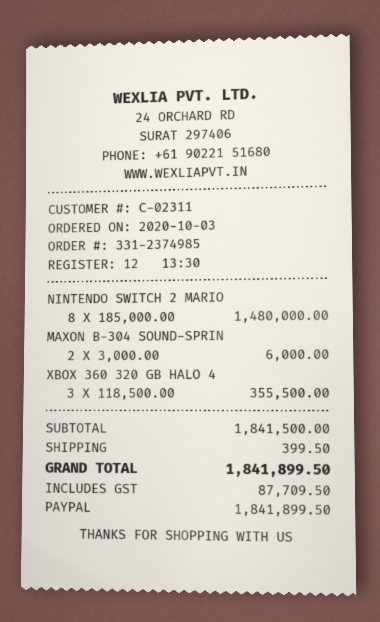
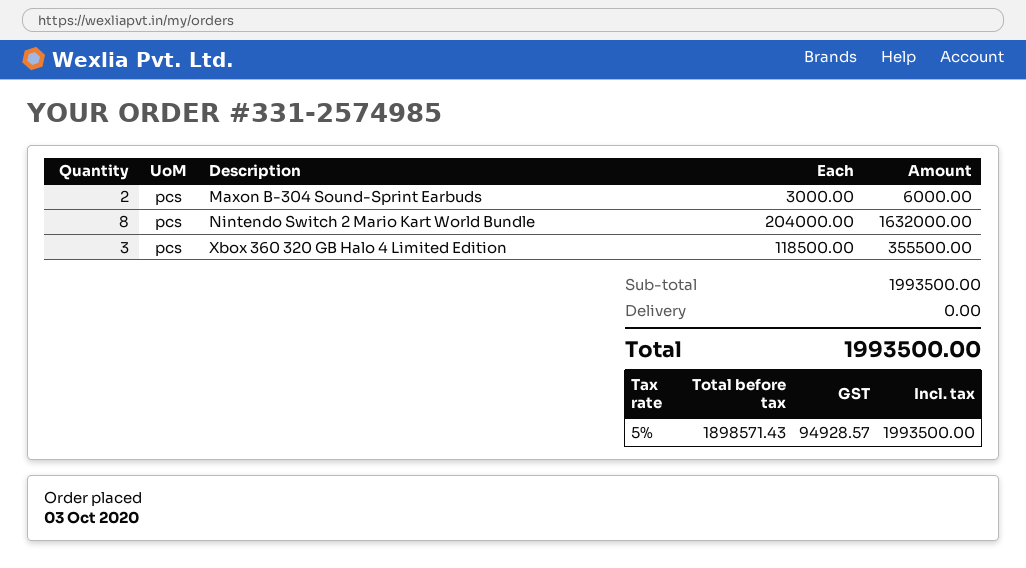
order number: 331-2374985 -> 331-2574985
NINTENDO SWITCH 2 MARIO: 8 x 185000.00 = 1480000.00 -> 8 x 204000.00 = 1632000.00
subtotal: 1841500.00 -> 1993500.00
shipping: 399.50 -> 0.00
tax: 87709.50 -> 94928.57
total: 1841899.50 -> 1993500.00

